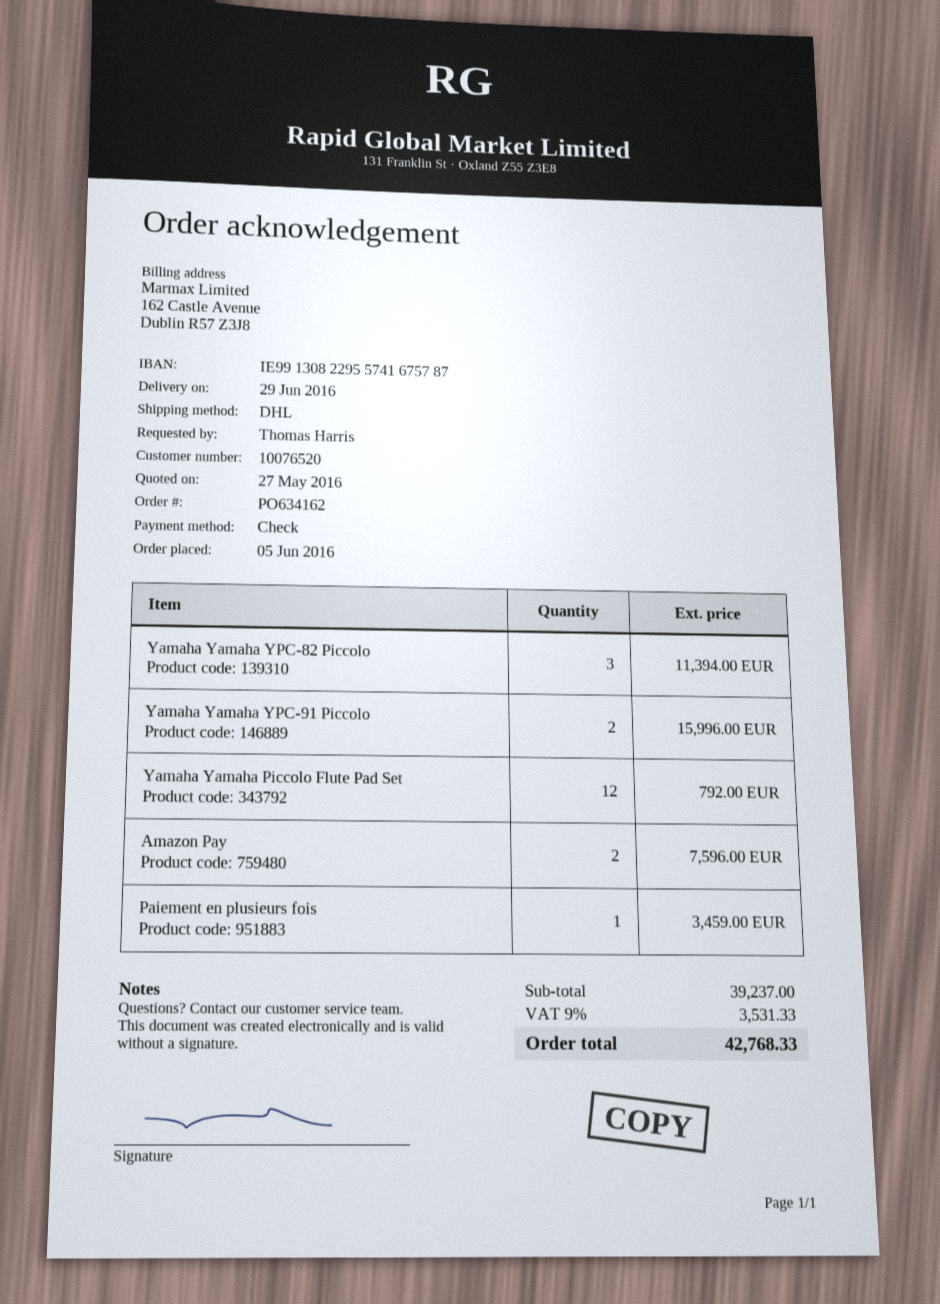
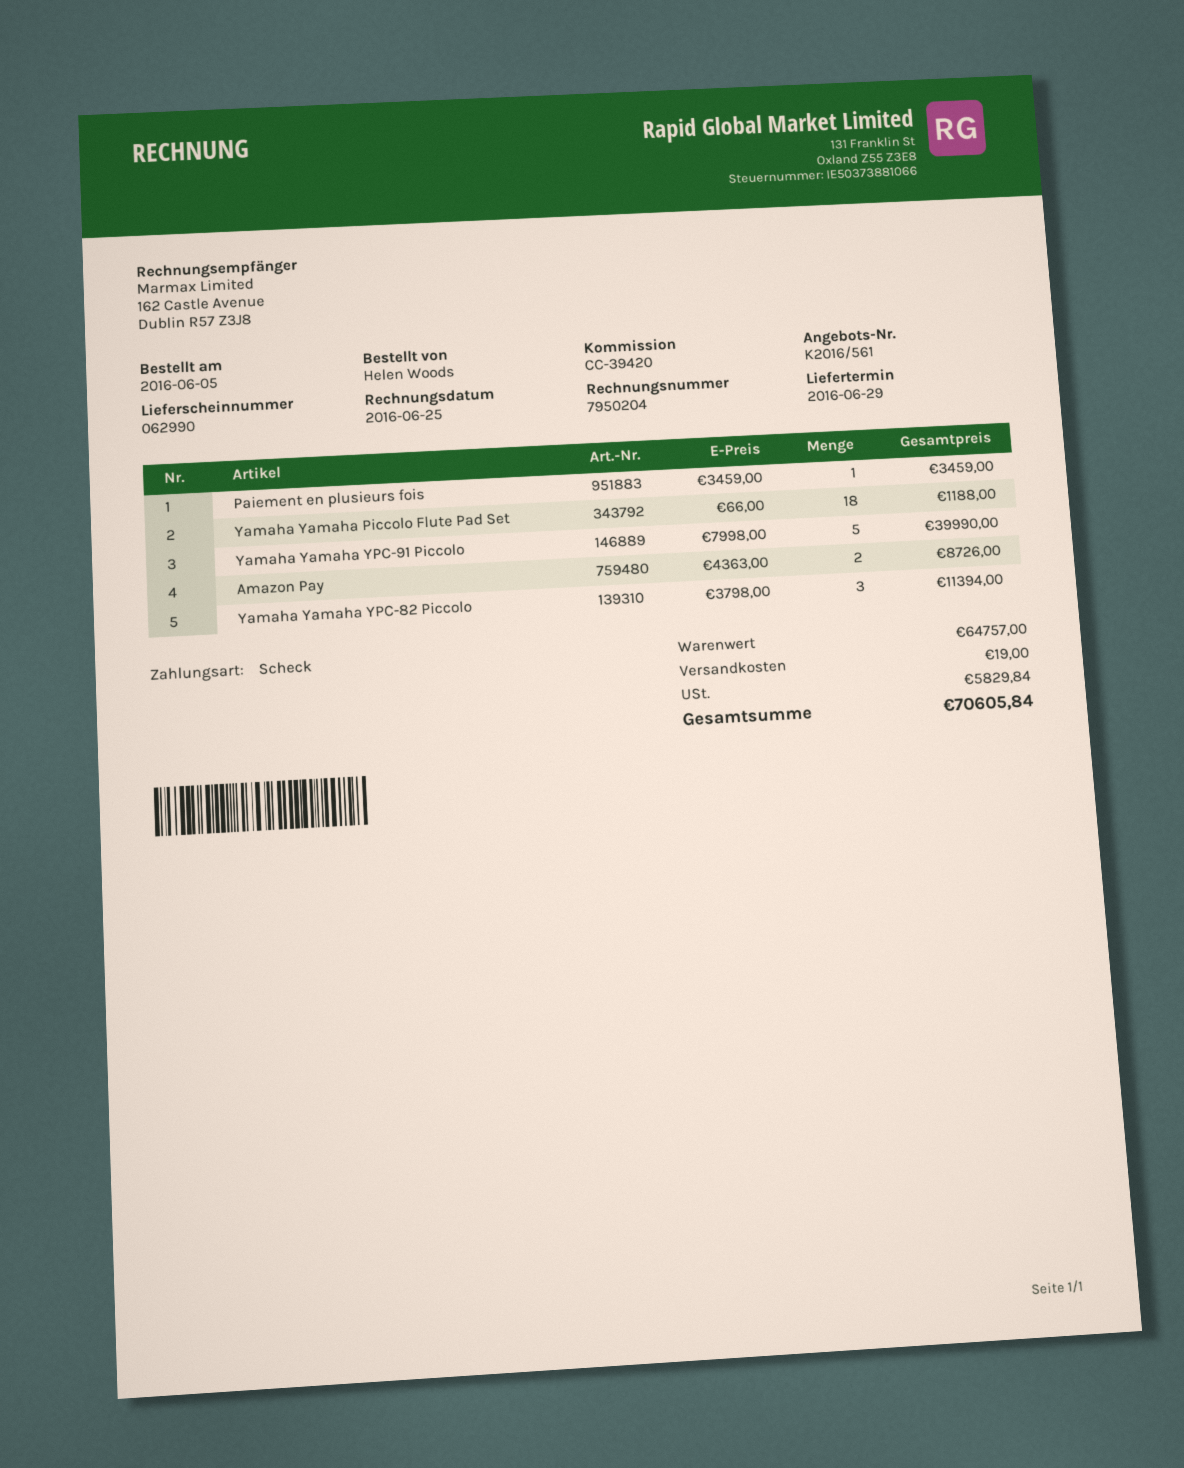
ordered by: Thomas Harris -> Helen Woods
Yamaha Yamaha YPC-91 Piccolo: 2 for 15996.00 -> 5 for 39990.00
Yamaha Yamaha Piccolo Flute Pad Set: 12 for 792.00 -> 18 for 1188.00
Amazon Pay: 2 for 7596.00 -> 2 for 8726.00
subtotal: 39237.00 -> 64757.00
shipping: none -> 19.00
tax: 3531.33 -> 5829.84
total: 42768.33 -> 70605.84

